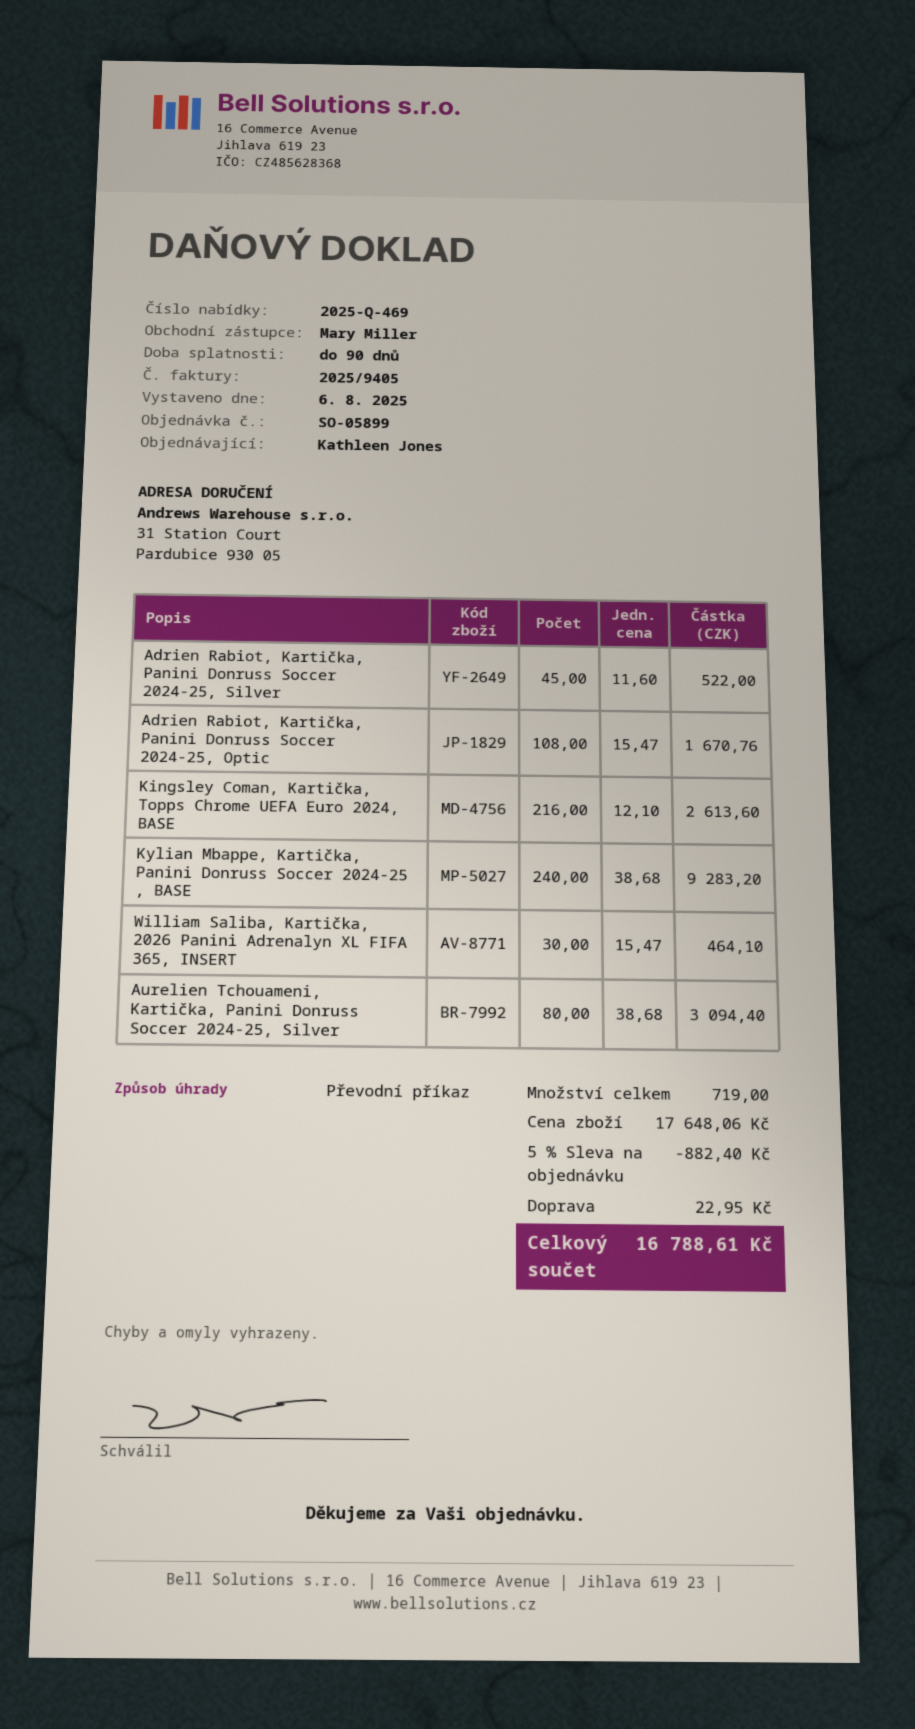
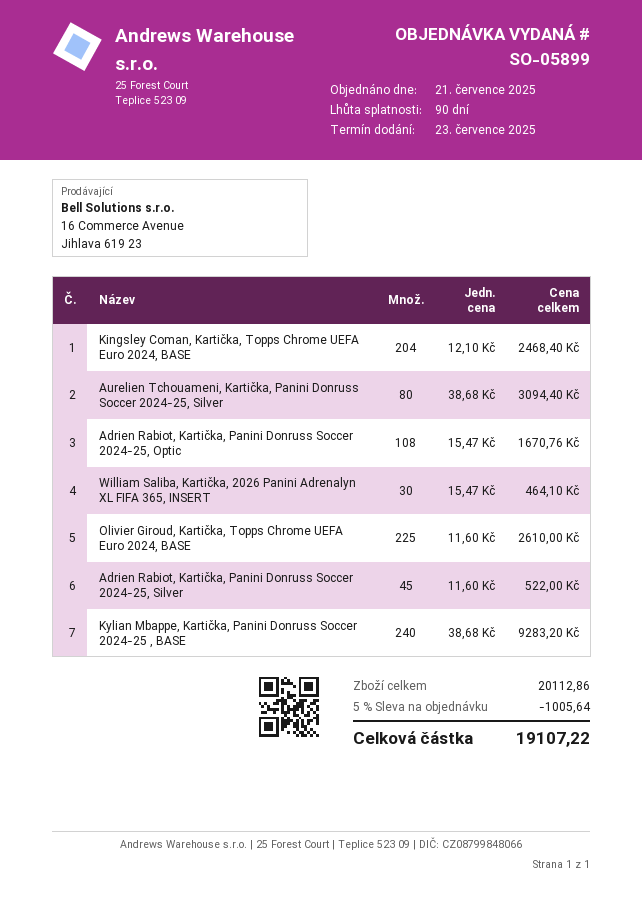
Kingsley Coman, Kartička, Topps Chrome UEFA Euro 2024, BASE: 216 x 12.10 = 2613.60 -> 204 x 12.10 = 2468.40
Olivier Giroud, Kartička, Topps Chrome UEFA Euro 2024, BASE: none -> 225 x 11.60 = 2610.00
subtotal: 17648.06 -> 20112.86
discount: 5% = 882.40 -> 5% = 1005.64
shipping: 22.95 -> none
total: 16788.61 -> 19107.22

